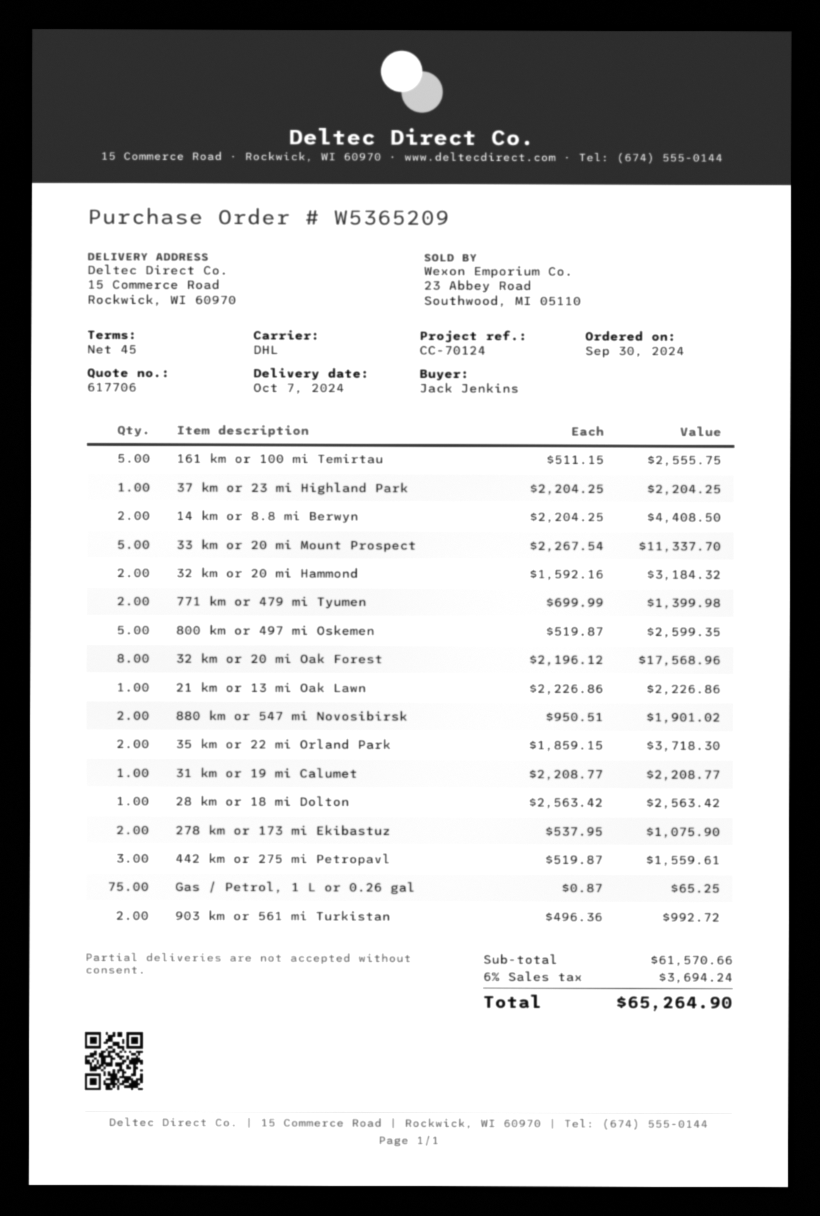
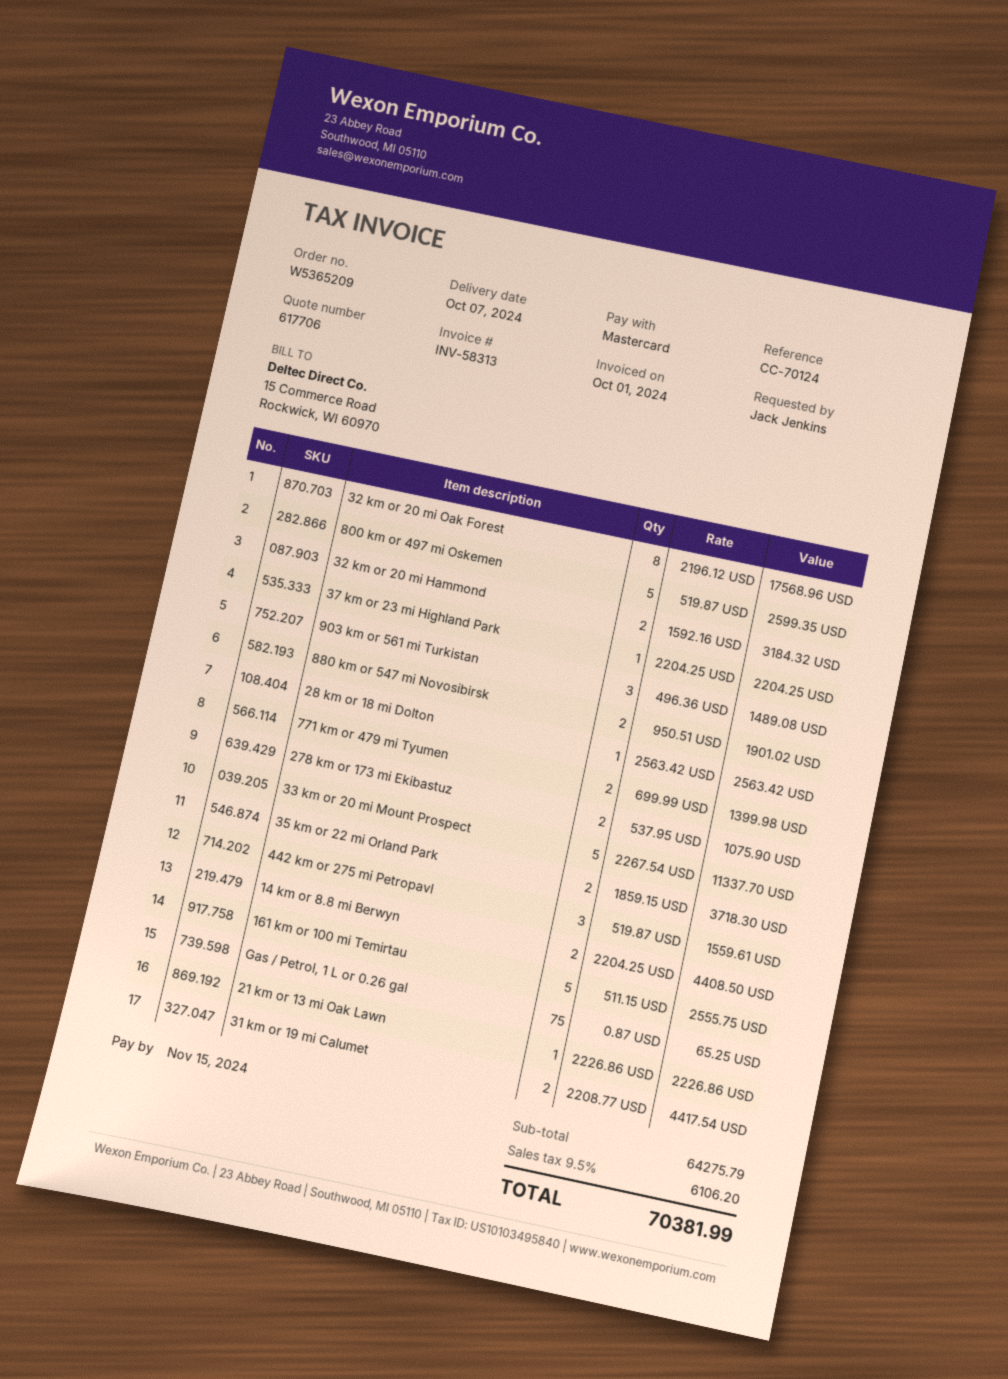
31 km or 19 mi Calumet: 1 x 2208.77 = 2208.77 -> 2 x 2208.77 = 4417.54
903 km or 561 mi Turkistan: 2 x 496.36 = 992.72 -> 3 x 496.36 = 1489.08
subtotal: 61570.66 -> 64275.79
tax: 6% = 3694.24 -> 9.5% = 6106.20
total: 65264.90 -> 70381.99

